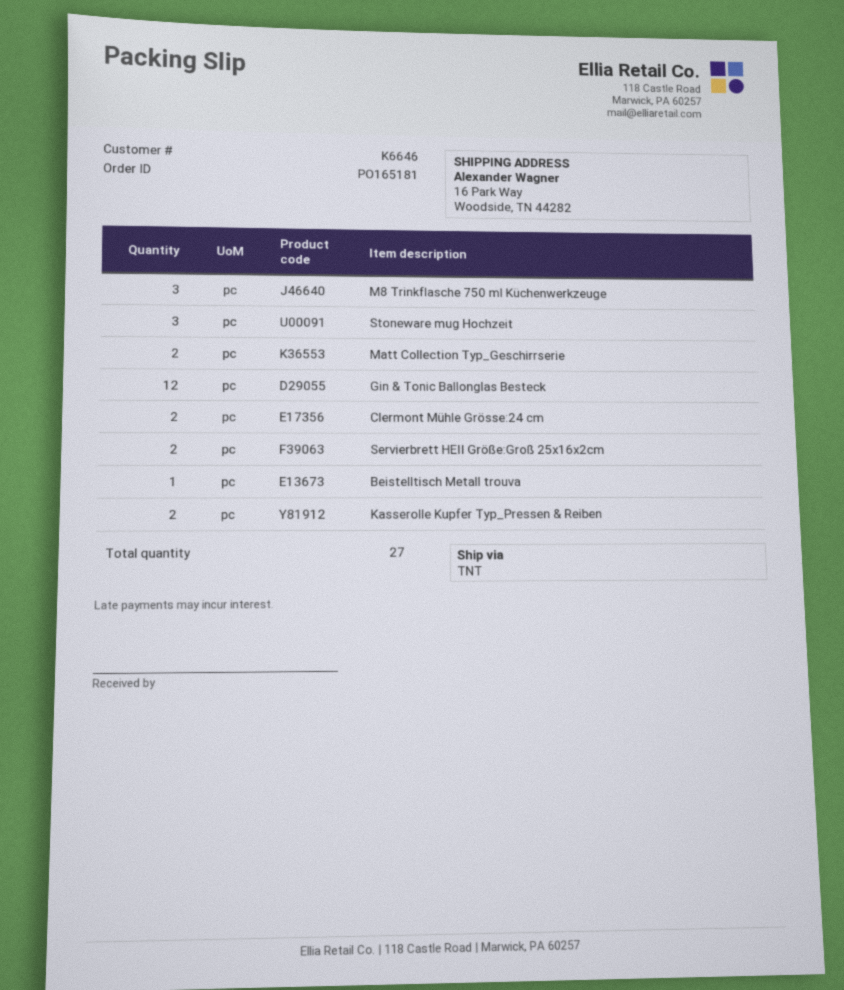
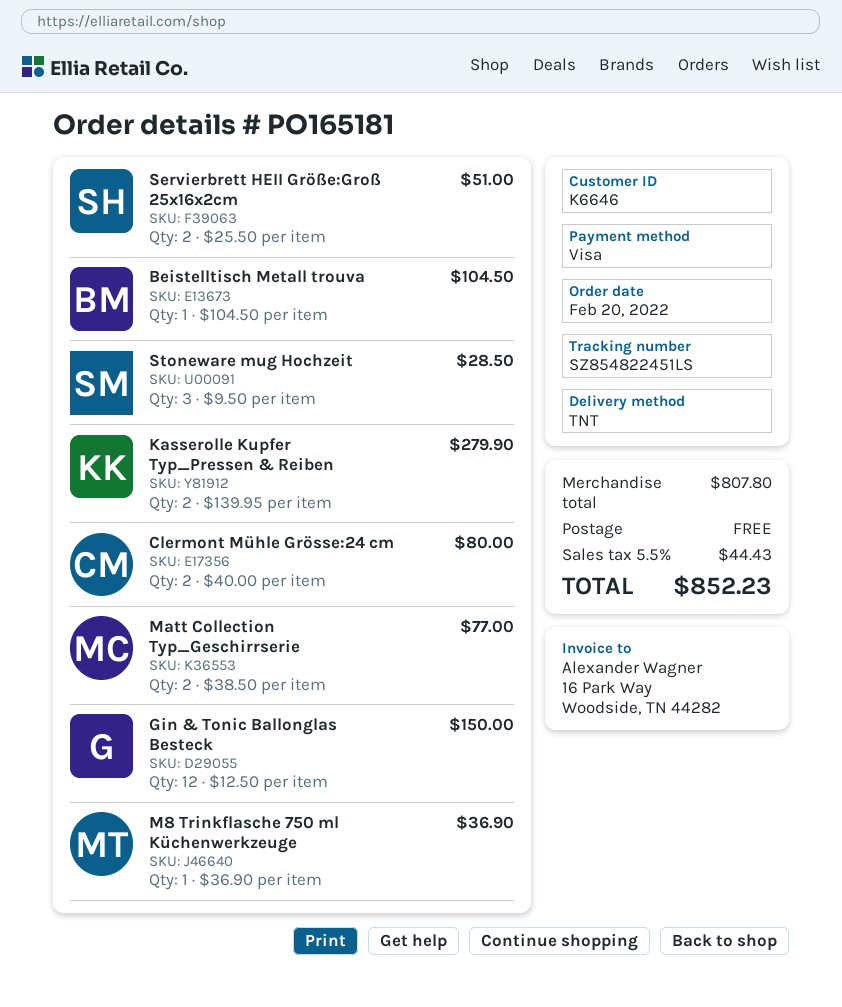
M8 Trinkflasche 750 ml Küchenwerkzeuge: 3 -> 1

